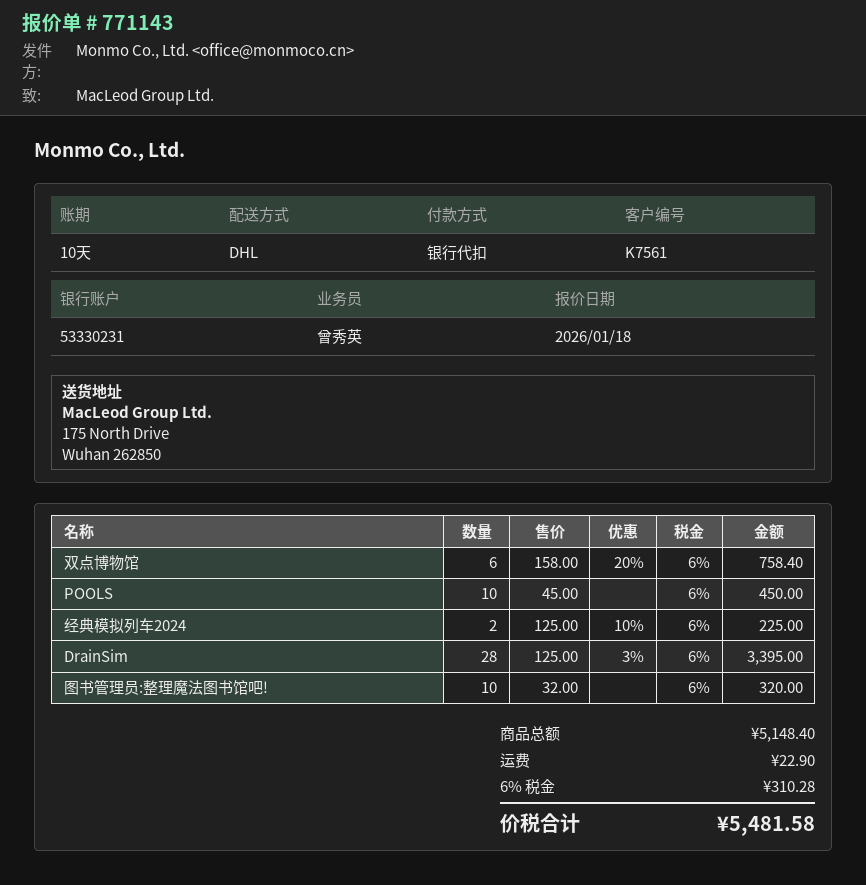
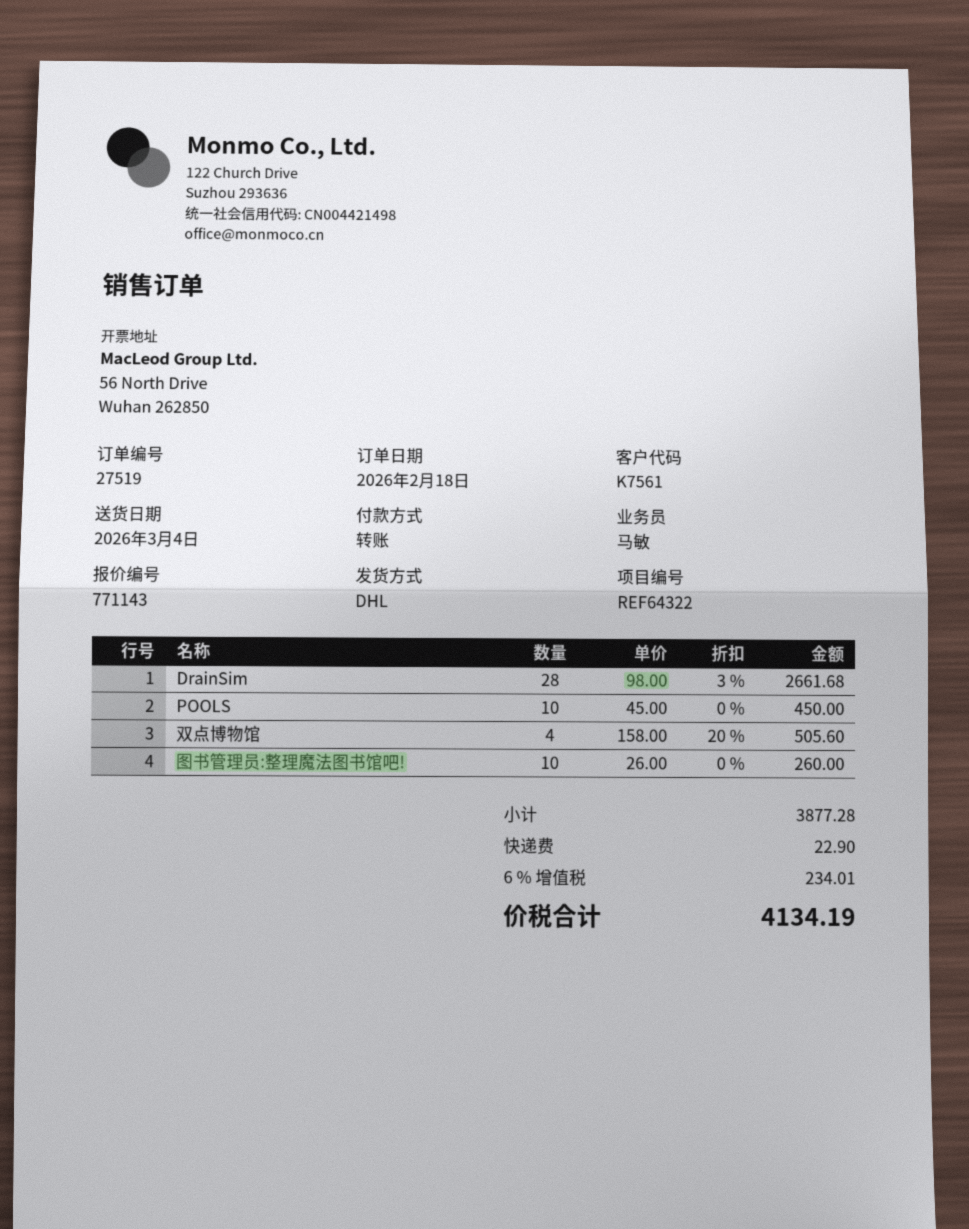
sales rep: 曾秀英 -> 马敏
payment method: direct debit -> bank transfer
双点博物馆: 6 x 158.00 - 20% = 758.40 -> 4 x 158.00 - 20% = 505.60
经典模拟列车2024: 2 x 125.00 - 10% = 225.00 -> none
DrainSim: 28 x 125.00 - 3% = 3395.00 -> 28 x 98.00 - 3% = 2661.68
图书管理员:整理魔法图书馆吧!: 10 x 32.00 = 320.00 -> 10 x 26.00 = 260.00
subtotal: 5148.40 -> 3877.28
tax: 6% = 310.28 -> 6% = 234.01
total: 5481.58 -> 4134.19

